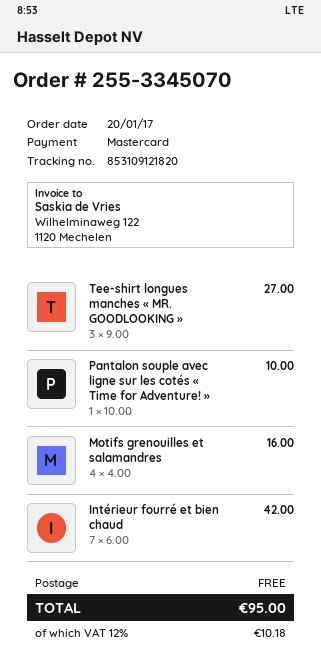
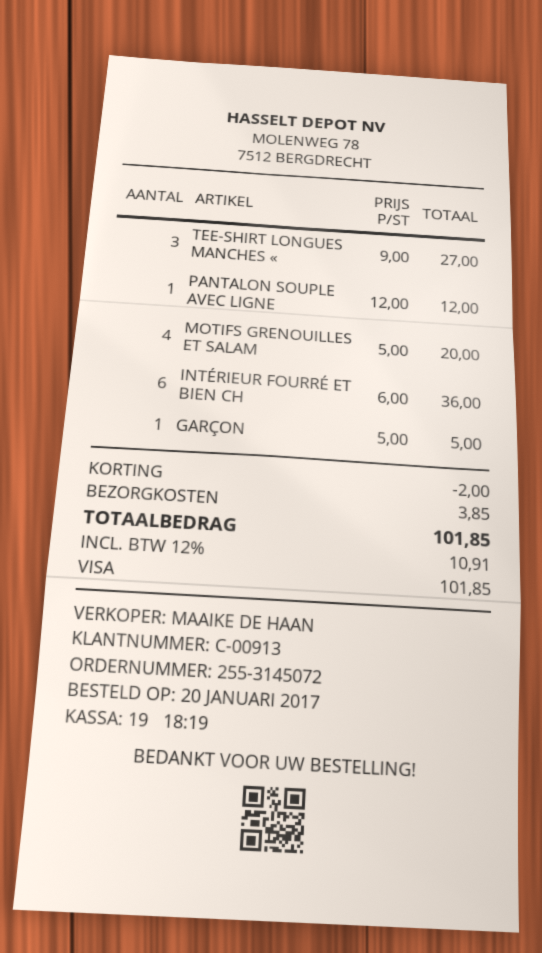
order number: 255-3345070 -> 255-3145072
payment method: Mastercard -> Visa
Pantalon souple avec ligne sur les cotés « Time for Adventure! »: 1 x 10.00 = 10.00 -> 1 x 12.00 = 12.00
Motifs grenouilles et salamandres: 4 x 4.00 = 16.00 -> 4 x 5.00 = 20.00
Intérieur fourré et bien chaud: 7 x 6.00 = 42.00 -> 6 x 6.00 = 36.00
GARÇON: none -> 1 x 5.00 = 5.00
discount: none -> 2.00
shipping: 0.00 -> 3.85
tax: 12% = 10.18 -> 12% = 10.91
total: 95.00 -> 101.85

